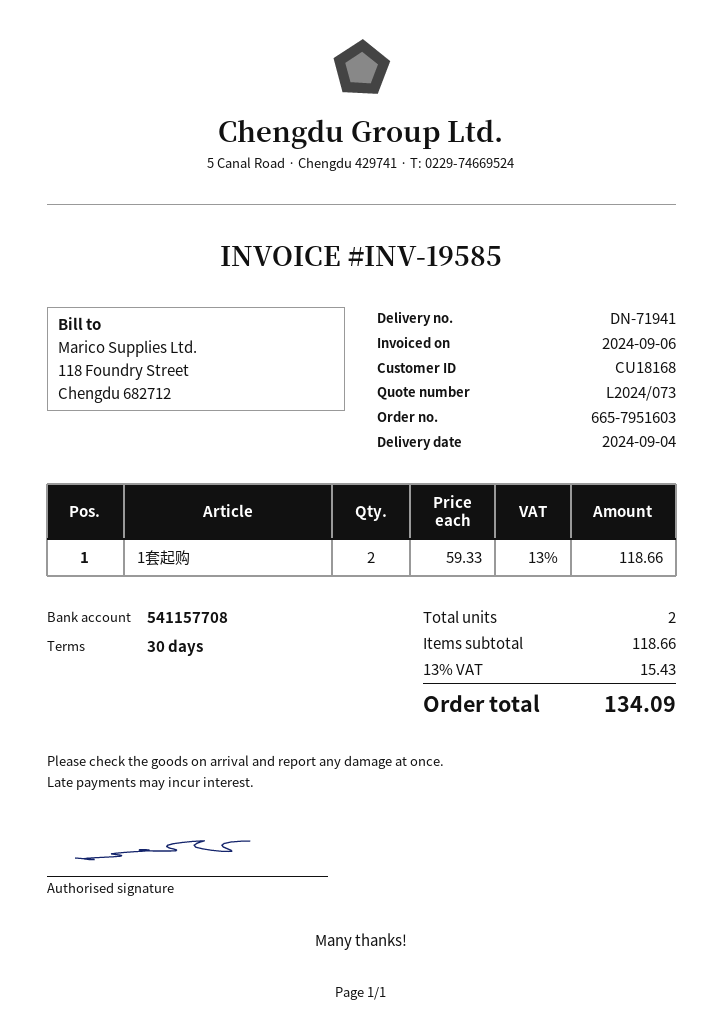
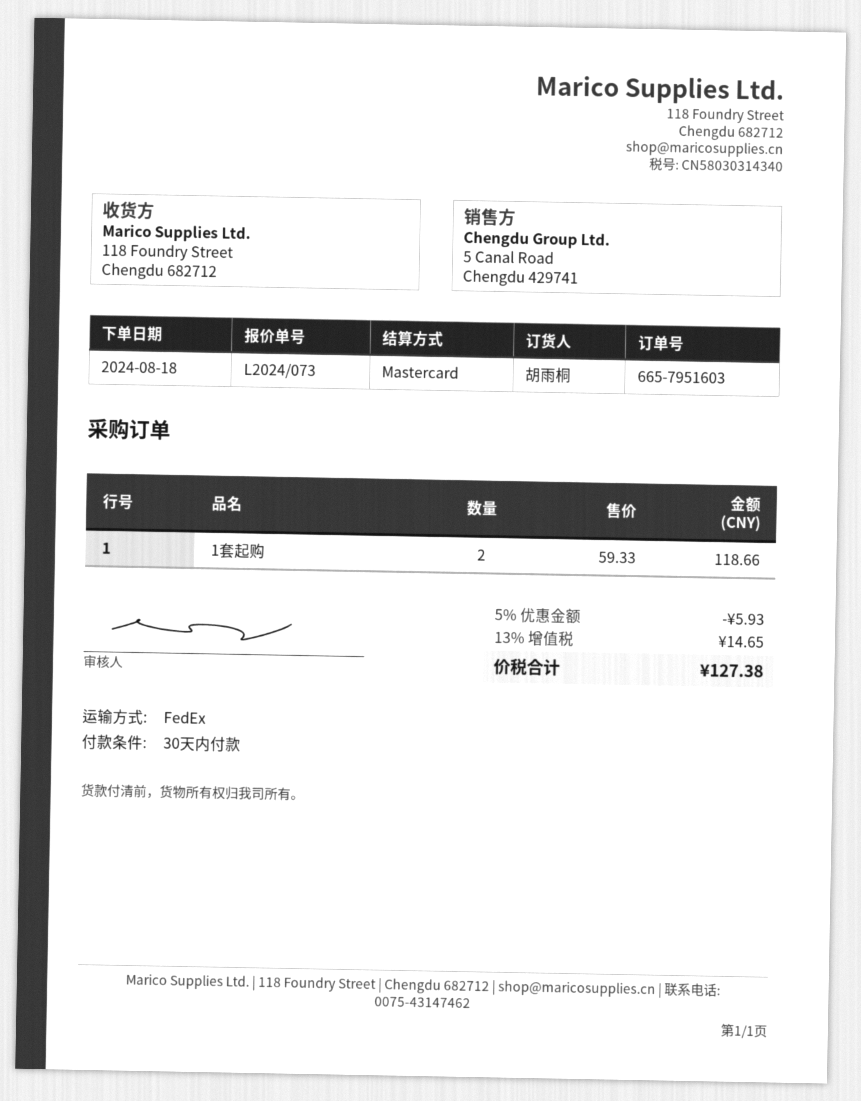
discount: none -> 5% = 5.93
tax: 13% = 15.43 -> 13% = 14.65
total: 134.09 -> 127.38

